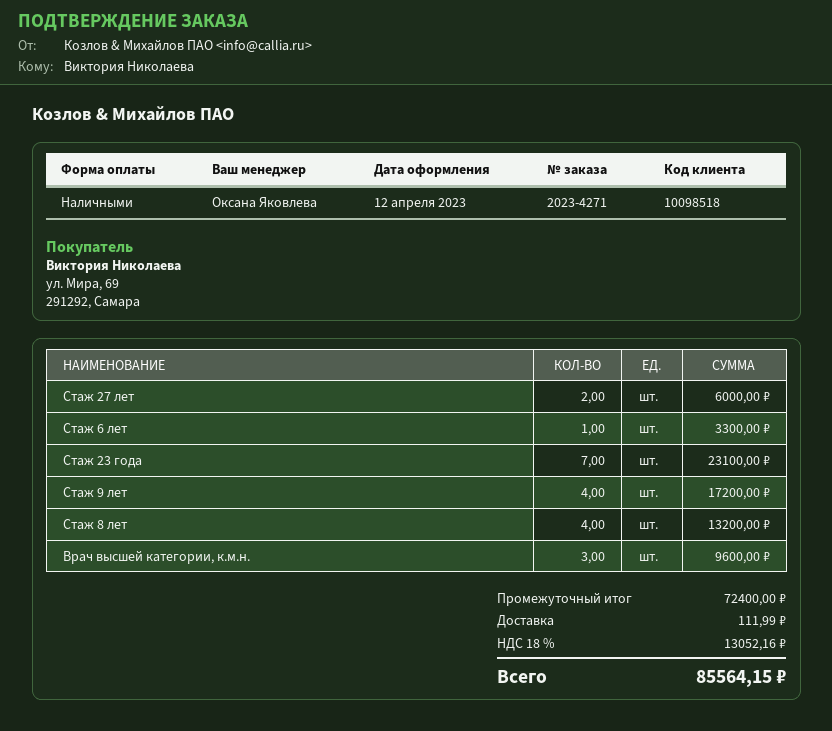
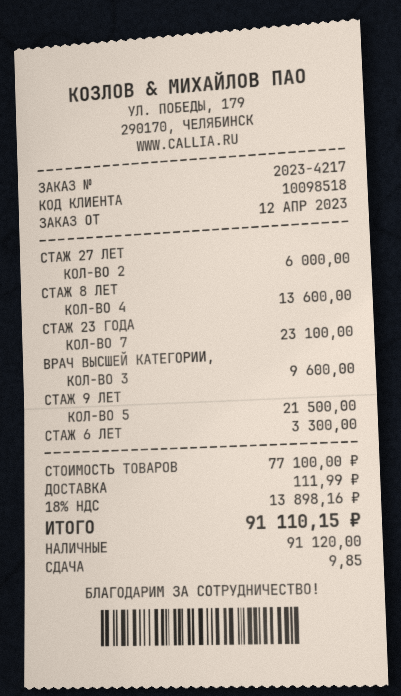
order number: 2023-4271 -> 2023-4217
Стаж 9 лет: 4 for 17200.00 -> 5 for 21500.00
Стаж 8 лет: 4 for 13200.00 -> 4 for 13600.00
subtotal: 72400.00 -> 77100.00
tax: 18% = 13052.16 -> 18% = 13898.16
total: 85564.15 -> 91110.15

